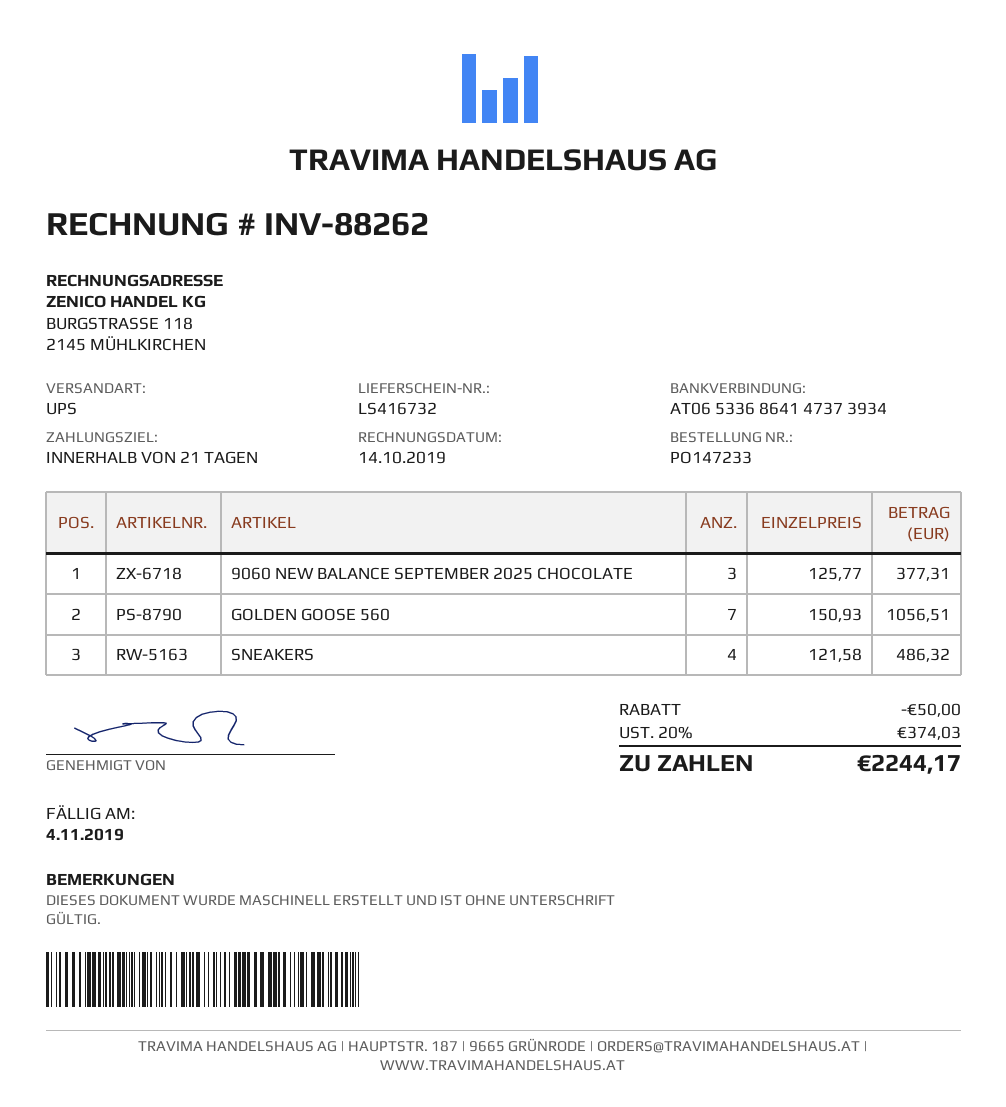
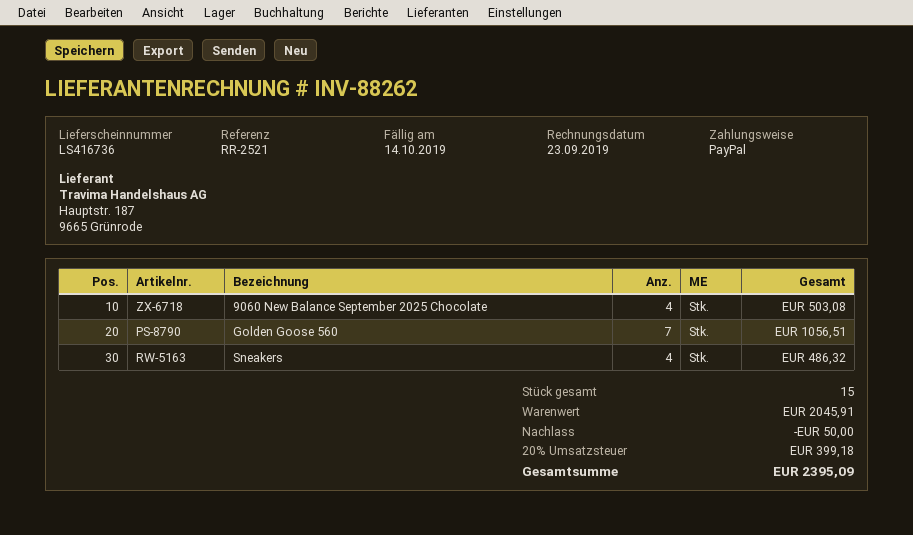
delivery note number: LS416732 -> LS416736
invoice date: 2019-10-14 -> 2019-09-23
due date: 2019-11-04 -> 2019-10-14
9060 NEW BALANCE SEPTEMBER 2025 CHOCOLATE: 3 for 377.31 -> 4 for 503.08
tax: 20% = 374.03 -> 20% = 399.18
total: 2244.17 -> 2395.09

